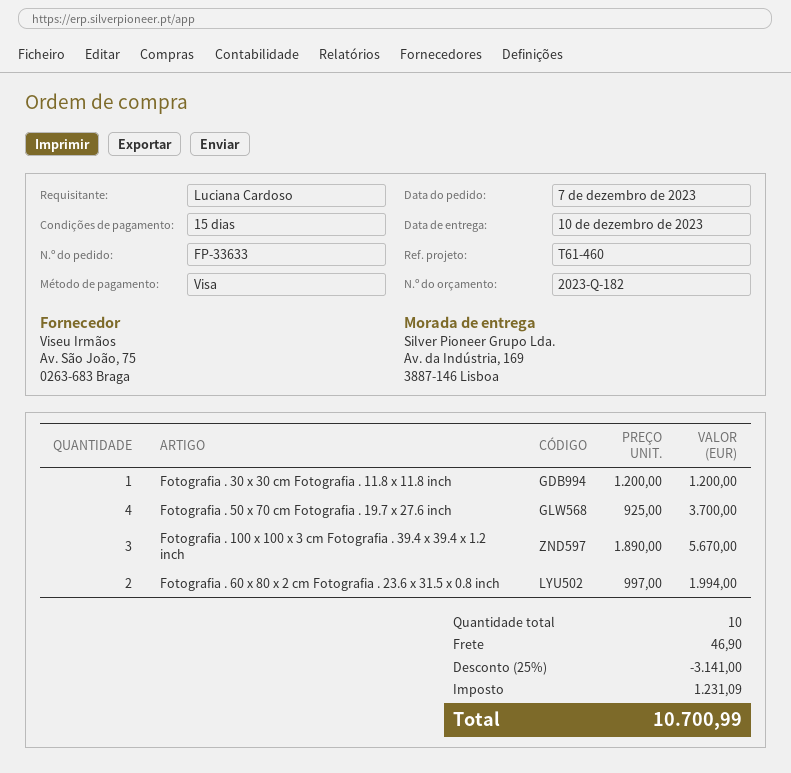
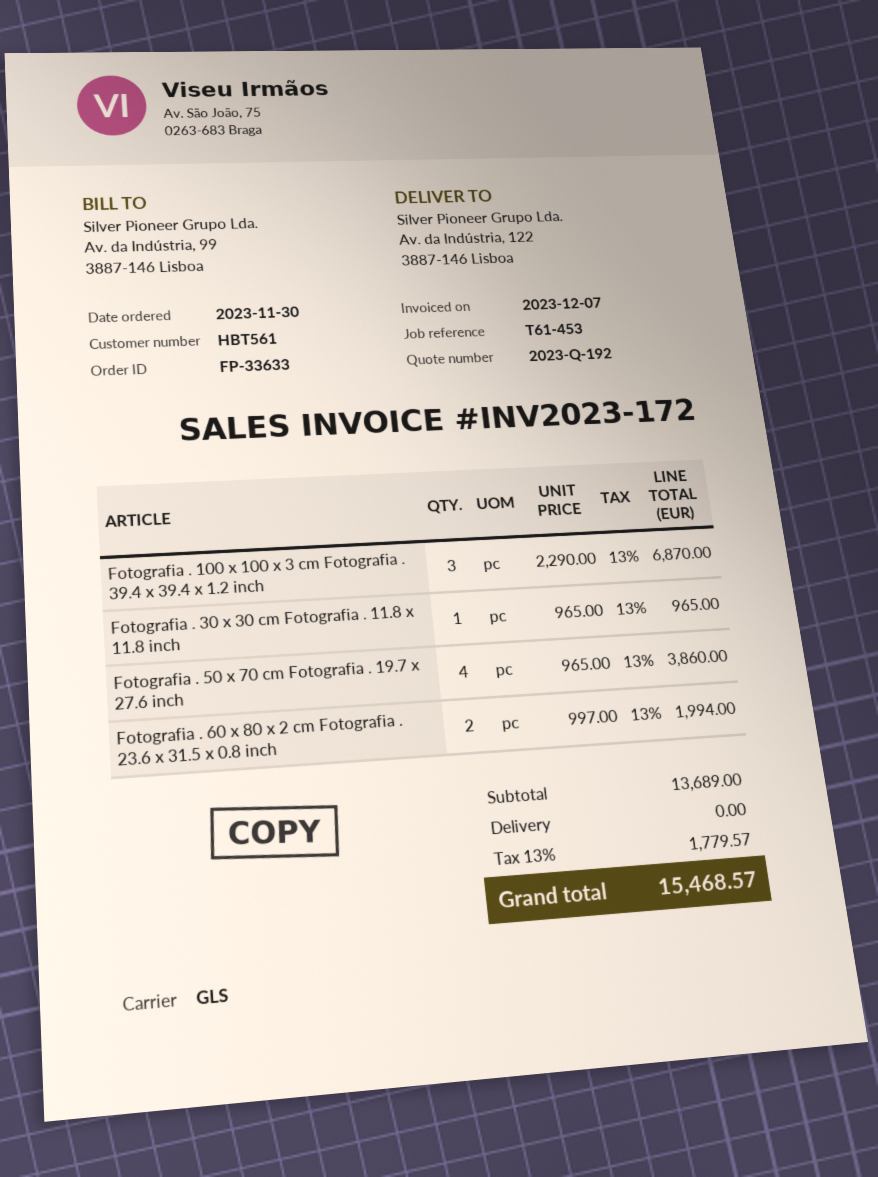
quote number: 2023-Q-182 -> 2023-Q-192
order date: 2023-12-07 -> 2023-11-30
reference: T61-460 -> T61-453
ship to: Av. da Indústria, 169, 3887-146 Lisboa -> Av. da Indústria, 122, 3887-146 Lisboa
Fotografia . 30 x 30 cm Fotografia . 11.8 x 11.8 inch: 1 x 1200.00 = 1200.00 -> 1 x 965.00 = 965.00
Fotografia . 50 x 70 cm Fotografia . 19.7 x 27.6 inch: 4 x 925.00 = 3700.00 -> 4 x 965.00 = 3860.00
Fotografia . 100 x 100 x 3 cm Fotografia . 39.4 x 39.4 x 1.2 inch: 3 x 1890.00 = 5670.00 -> 3 x 2290.00 = 6870.00
discount: 25% = 3141.00 -> none
shipping: 46.90 -> 0.00
tax: 1231.09 -> 1779.57
total: 10700.99 -> 15468.57

